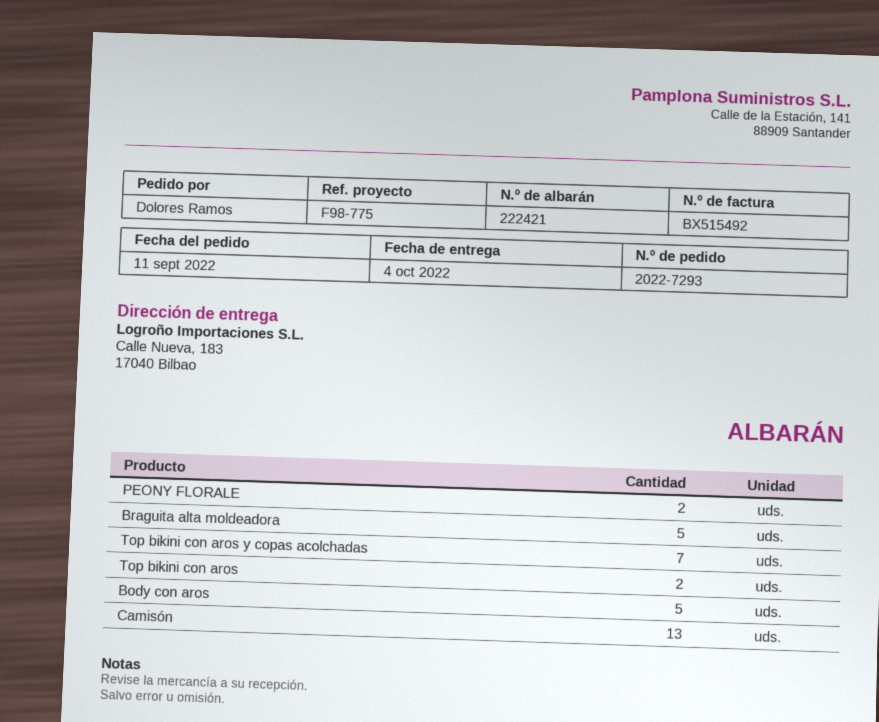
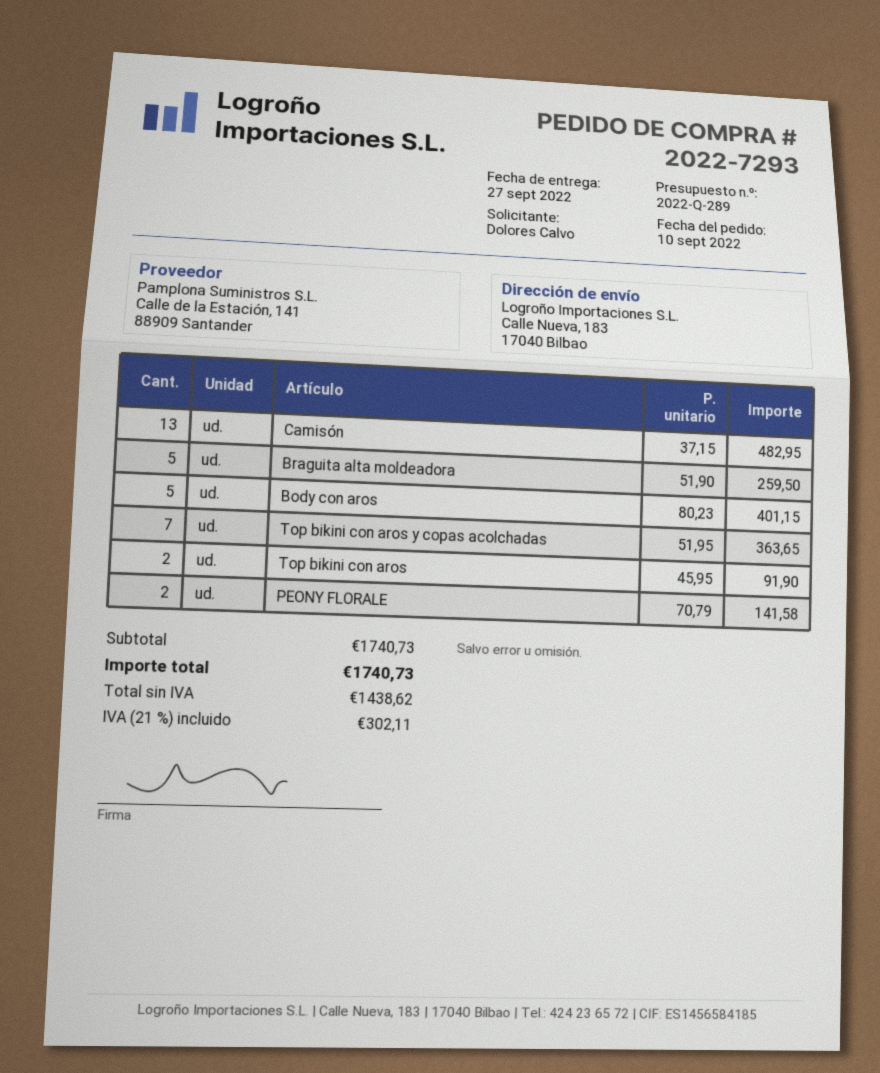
order date: 2022-09-11 -> 2022-09-10
delivery date: 2022-10-04 -> 2022-09-27
ordered by: Dolores Ramos -> Dolores Calvo

